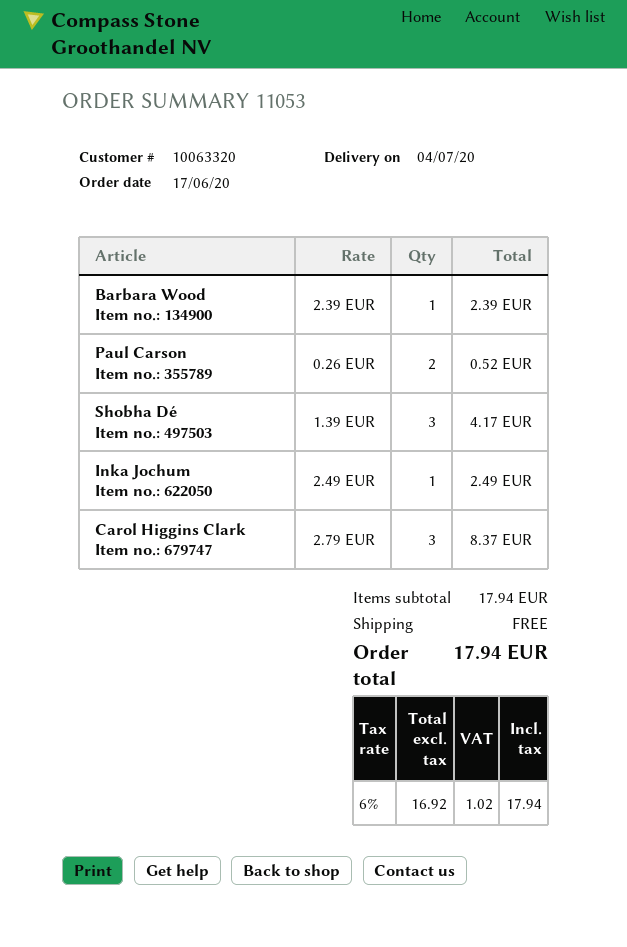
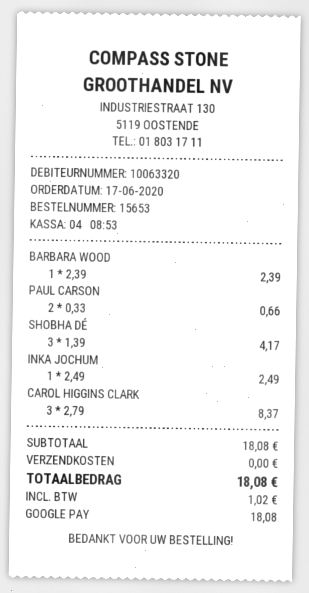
order number: 11053 -> 15653
Paul Carson: 2 x 0.26 = 0.52 -> 2 x 0.33 = 0.66
subtotal: 17.94 -> 18.08
total: 17.94 -> 18.08

